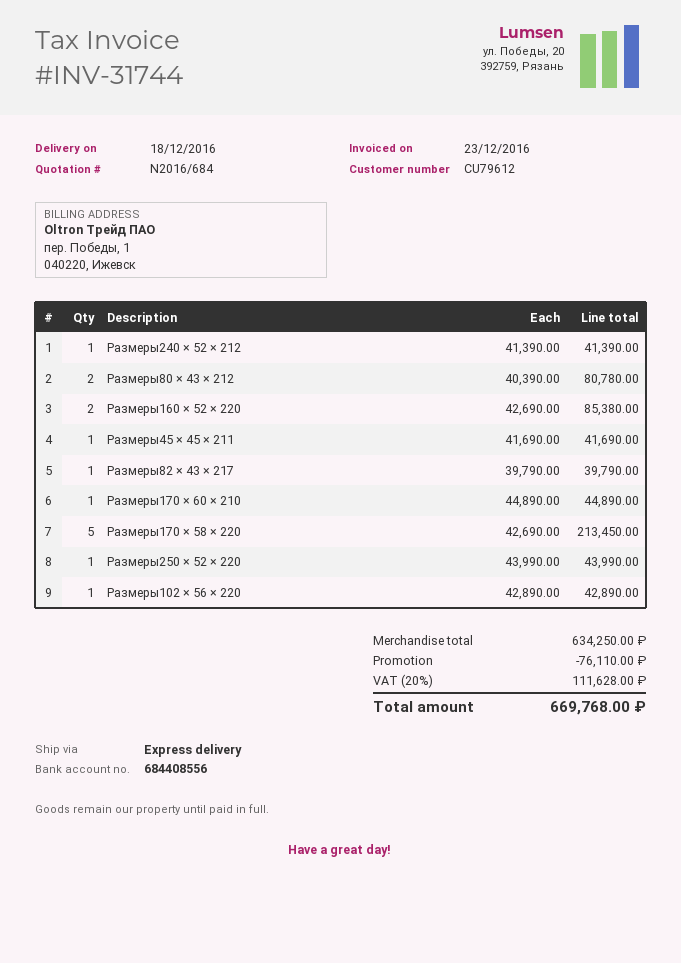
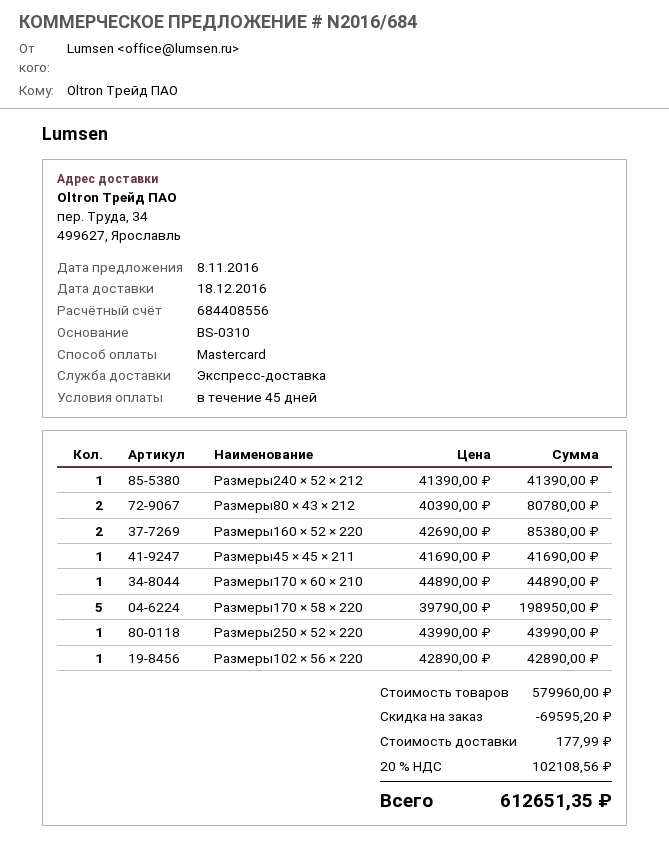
Размеры82 × 43 × 217: 1 x 39790.00 = 39790.00 -> none
Размеры170 × 58 × 220: 5 x 42690.00 = 213450.00 -> 5 x 39790.00 = 198950.00
subtotal: 634250.00 -> 579960.00
discount: 76110.00 -> 69595.20
shipping: none -> 177.99
tax: 20% = 111628.00 -> 20% = 102108.56
total: 669768.00 -> 612651.35

